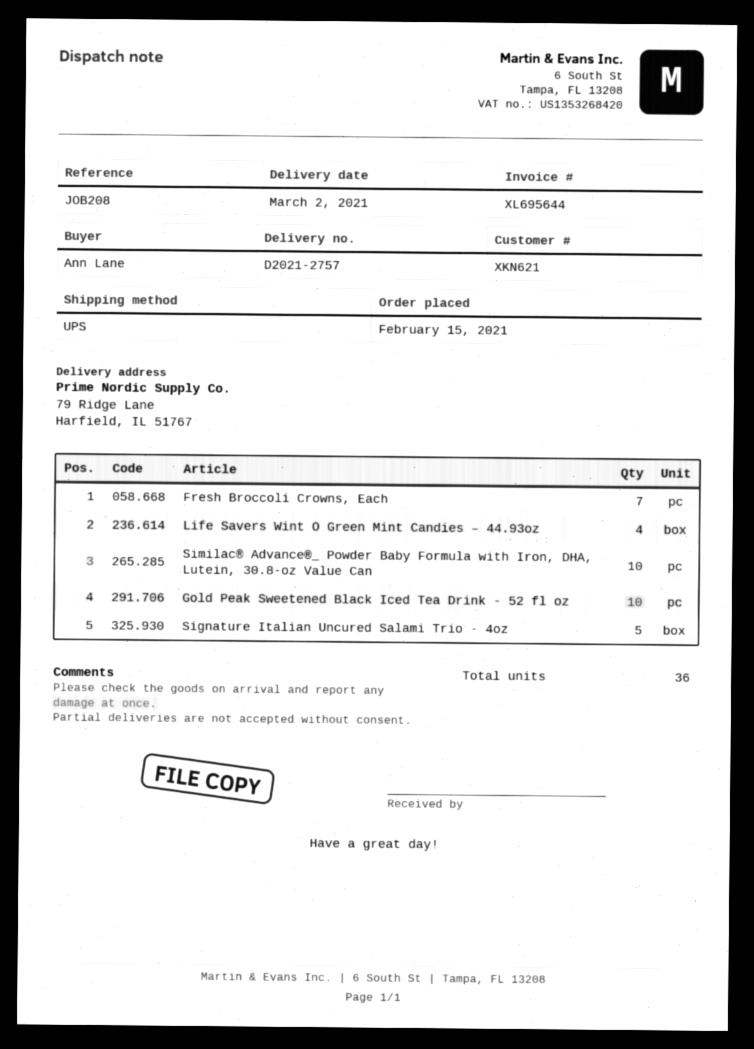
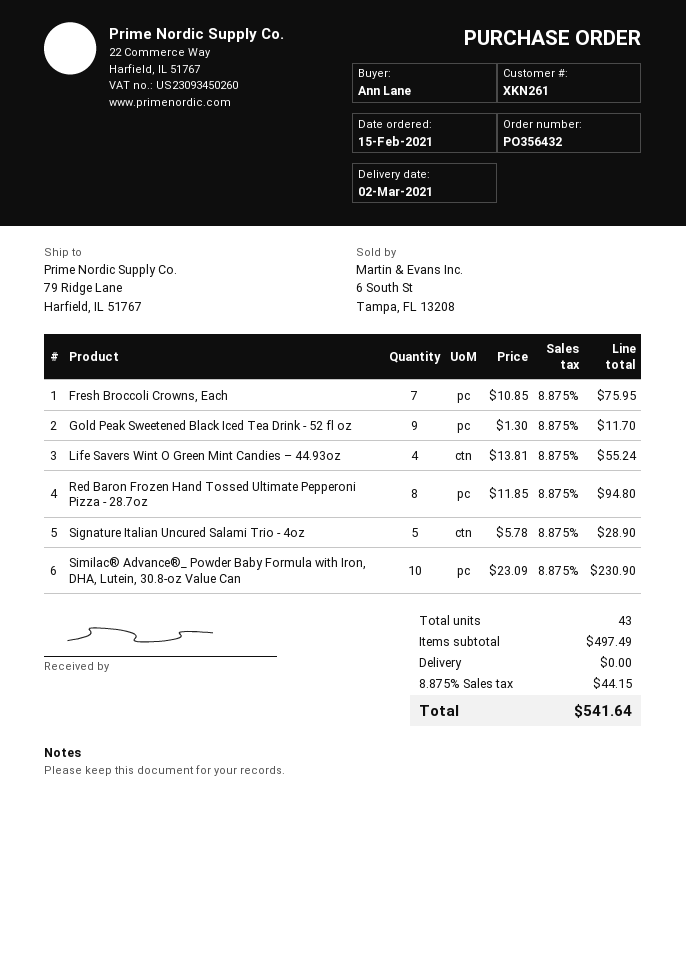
customer number: XKN621 -> XKN261
Gold Peak Sweetened Black Iced Tea Drink - 52 fl oz: 10 -> 9
Red Baron Frozen Hand Tossed Ultimate Pepperoni Pizza - 28.7oz: none -> 8
total quantity: 36 -> 43

